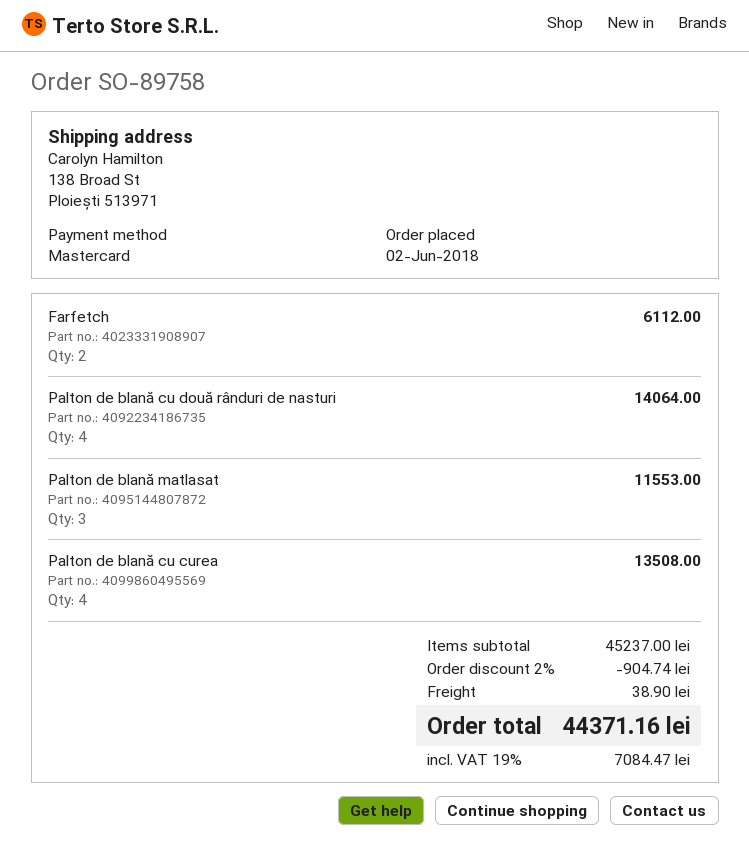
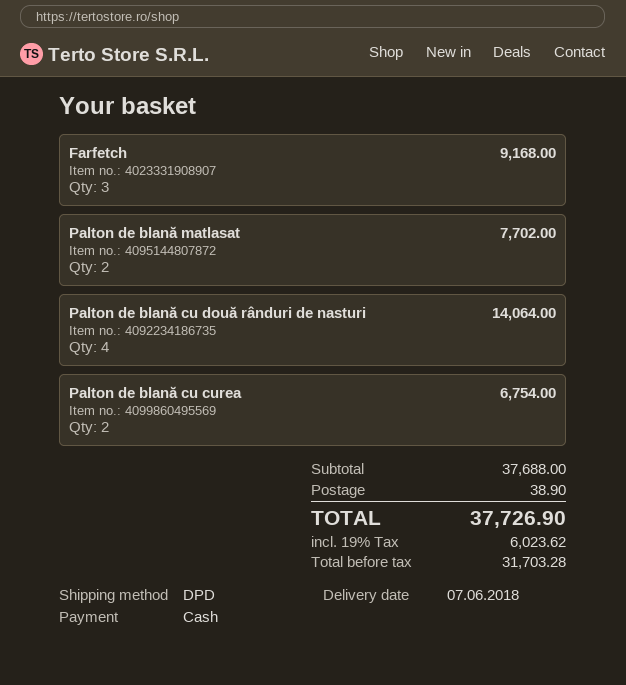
payment method: Mastercard -> cash
Farfetch: 2 for 6112.00 -> 3 for 9168.00
Palton de blană matlasat: 3 for 11553.00 -> 2 for 7702.00
Palton de blană cu curea: 4 for 13508.00 -> 2 for 6754.00
subtotal: 45237.00 -> 37688.00
discount: 2% = 904.74 -> none
tax: 19% = 7084.47 -> 19% = 6023.62
total: 44371.16 -> 37726.90

